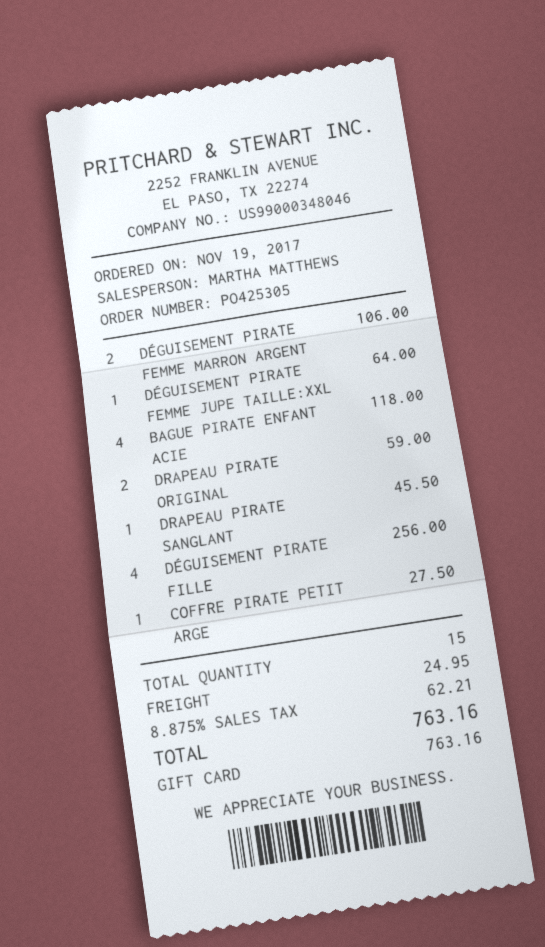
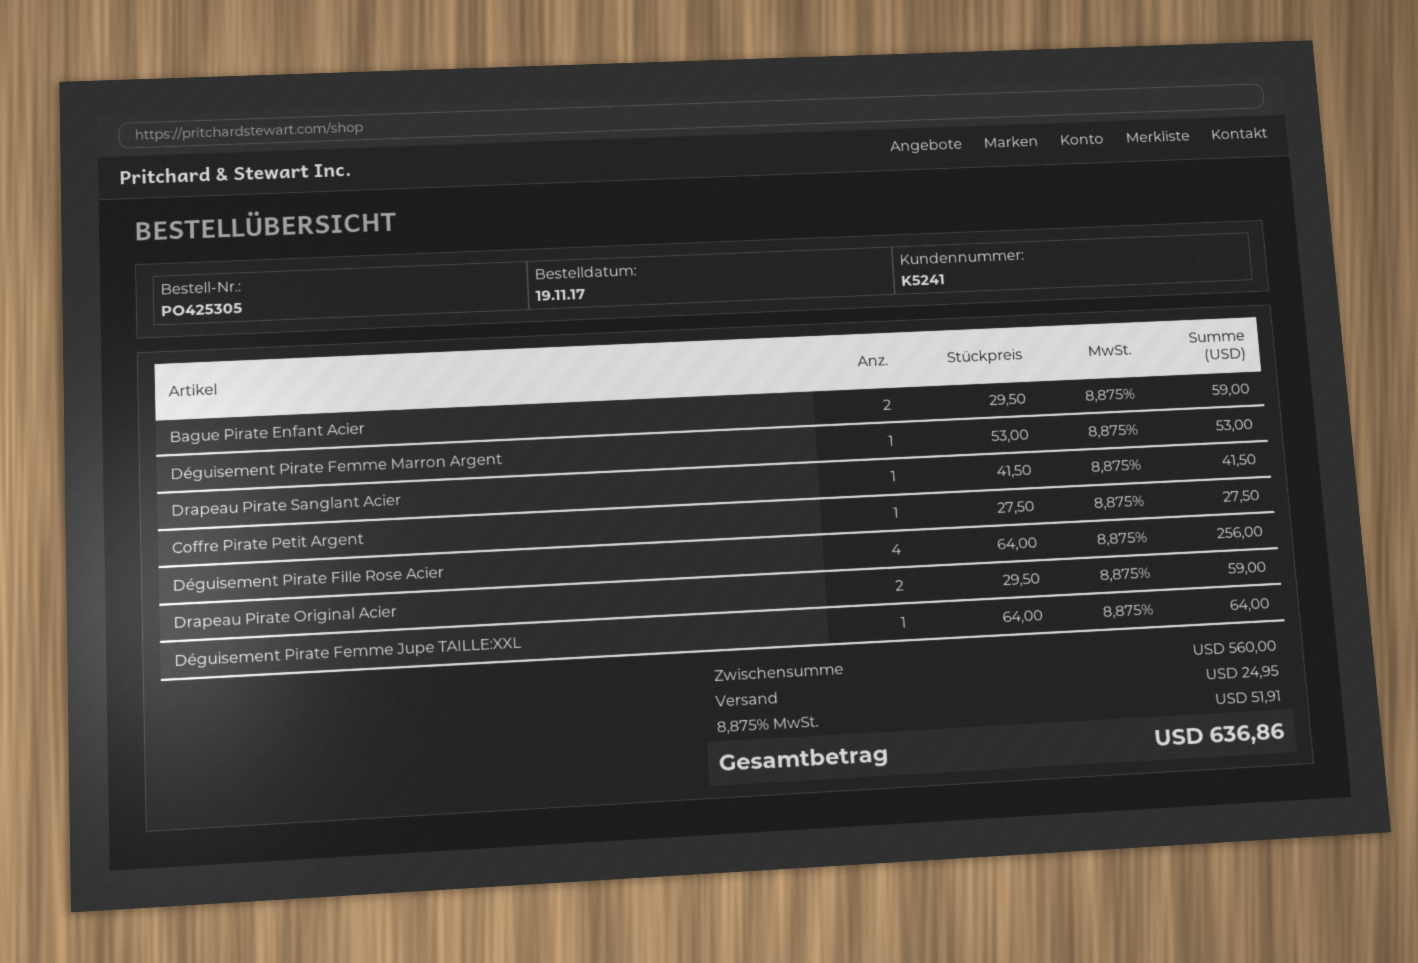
DÉGUISEMENT PIRATE FEMME MARRON ARGENT: 2 for 106.00 -> 1 for 53.00
BAGUE PIRATE ENFANT ACIE: 4 for 118.00 -> 2 for 59.00
DRAPEAU PIRATE SANGLANT: 1 for 45.50 -> 1 for 41.50
tax: 8.875% = 62.21 -> 8.875% = 51.91
total: 763.16 -> 636.86

